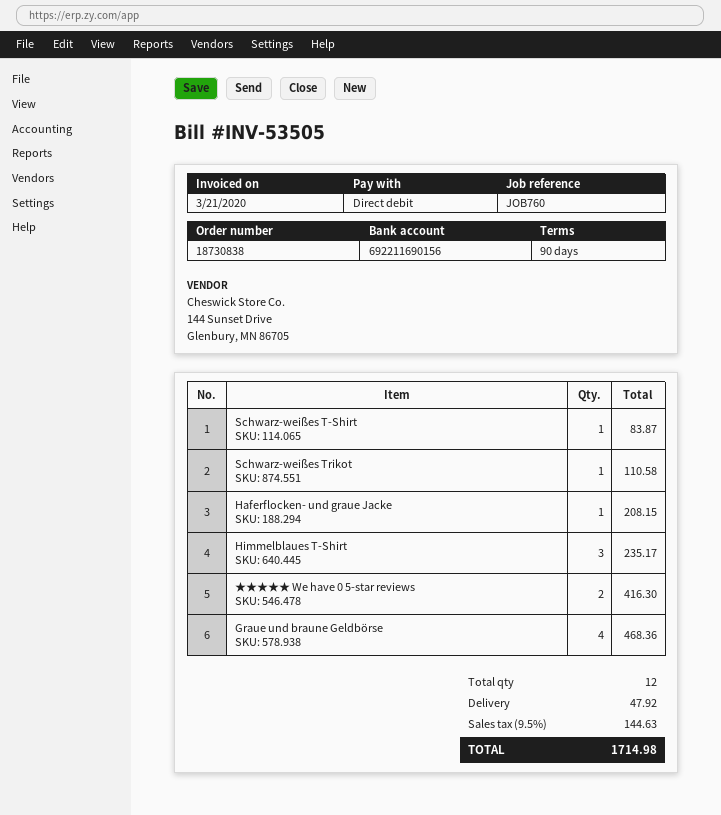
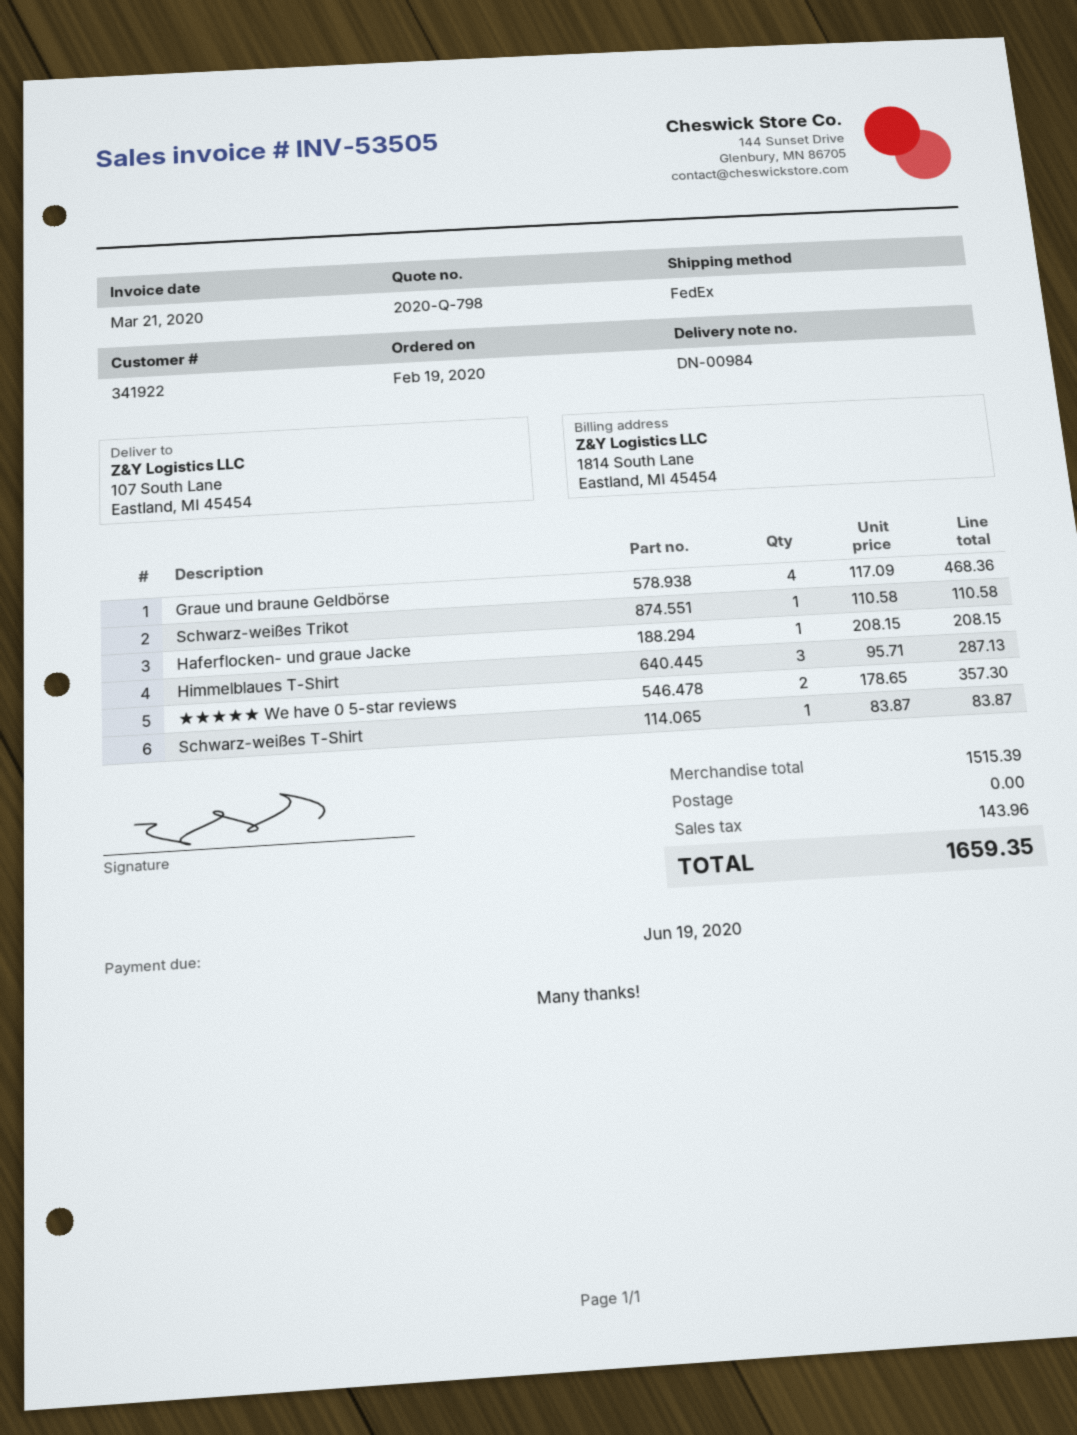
Himmelblaues T-Shirt: 3 for 235.17 -> 3 for 287.13
★★★★★ We have 0 5-star reviews: 2 for 416.30 -> 2 for 357.30
shipping: 47.92 -> 0.00
tax: 144.63 -> 143.96
total: 1714.98 -> 1659.35

